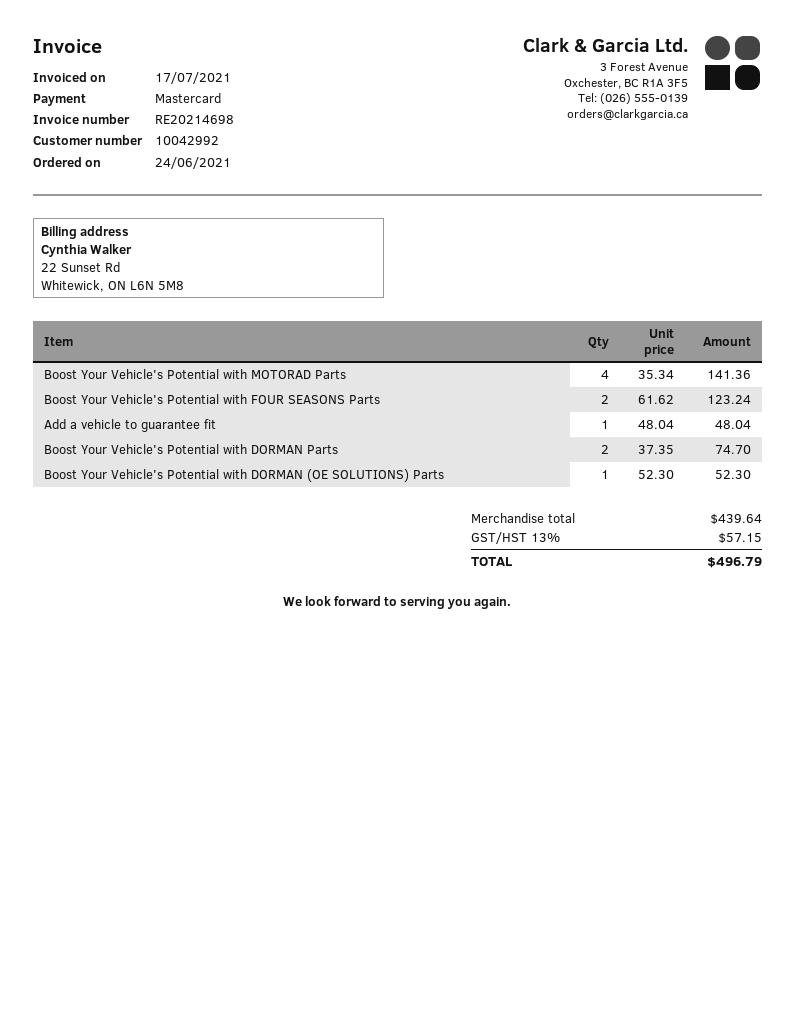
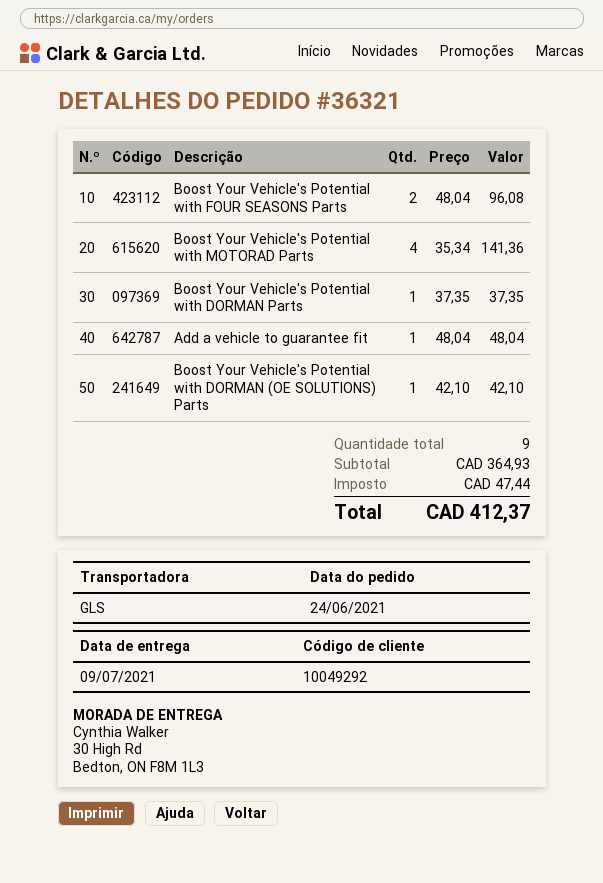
customer number: 10042992 -> 10049292
Boost Your Vehicle's Potential with FOUR SEASONS Parts: 2 x 61.62 = 123.24 -> 2 x 48.04 = 96.08
Boost Your Vehicle's Potential with DORMAN Parts: 2 x 37.35 = 74.70 -> 1 x 37.35 = 37.35
Boost Your Vehicle's Potential with DORMAN (OE SOLUTIONS) Parts: 1 x 52.30 = 52.30 -> 1 x 42.10 = 42.10
subtotal: 439.64 -> 364.93
tax: 57.15 -> 47.44
total: 496.79 -> 412.37

